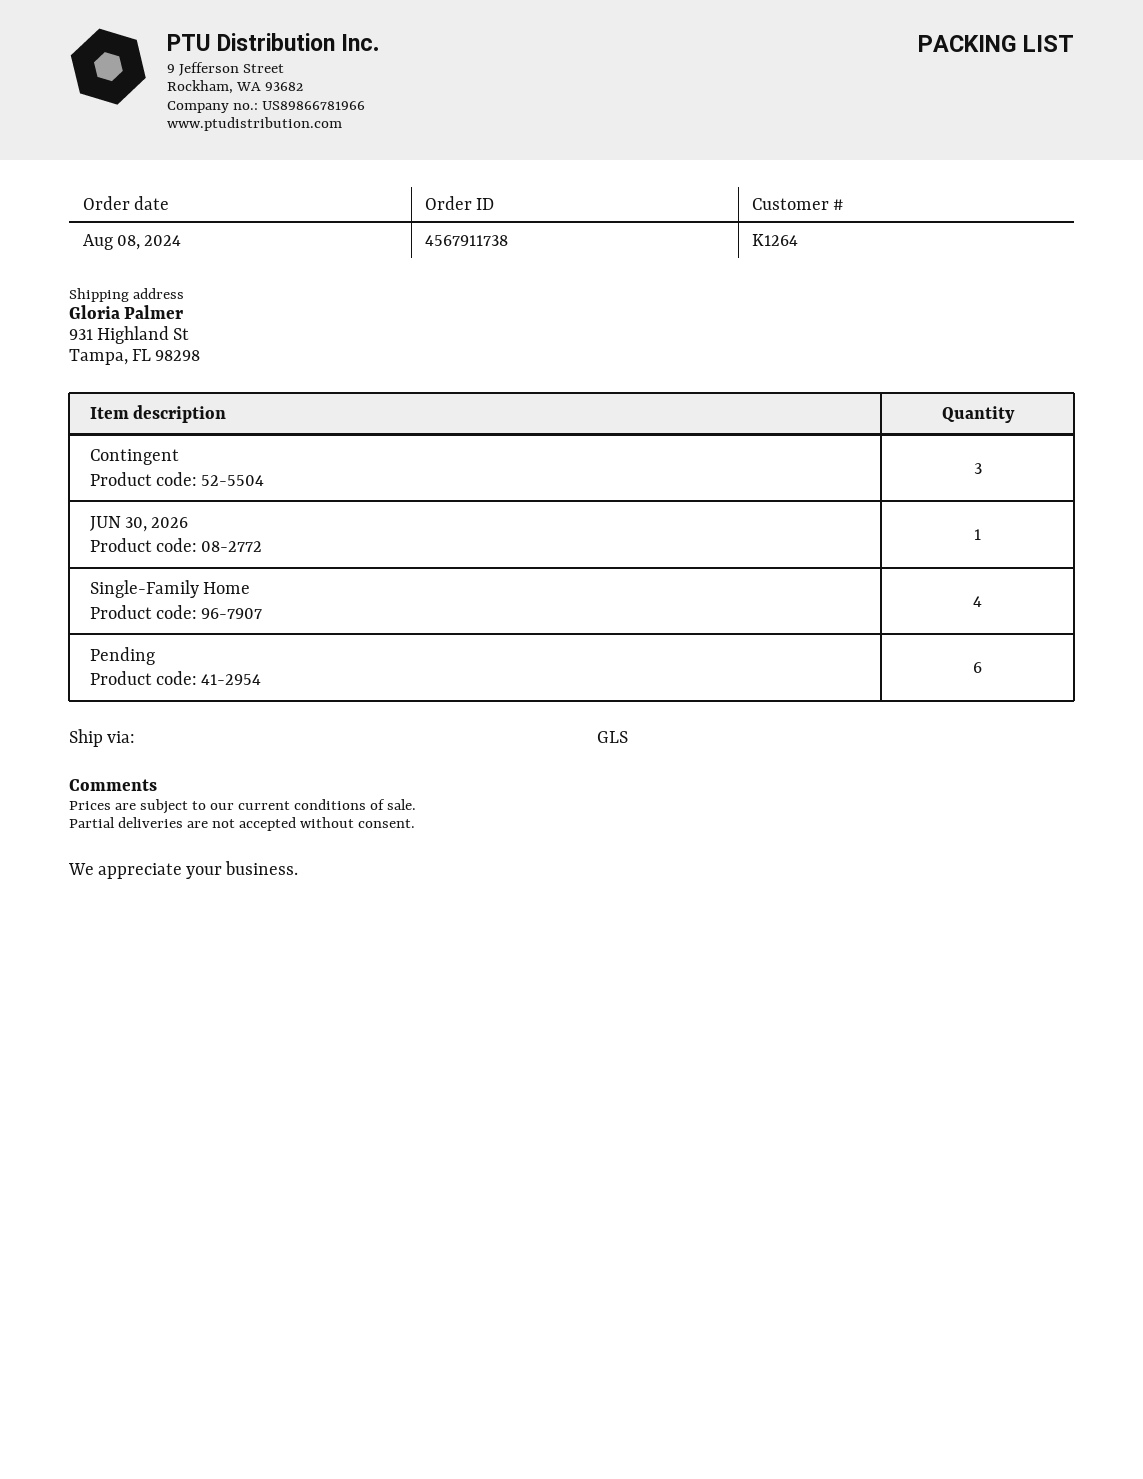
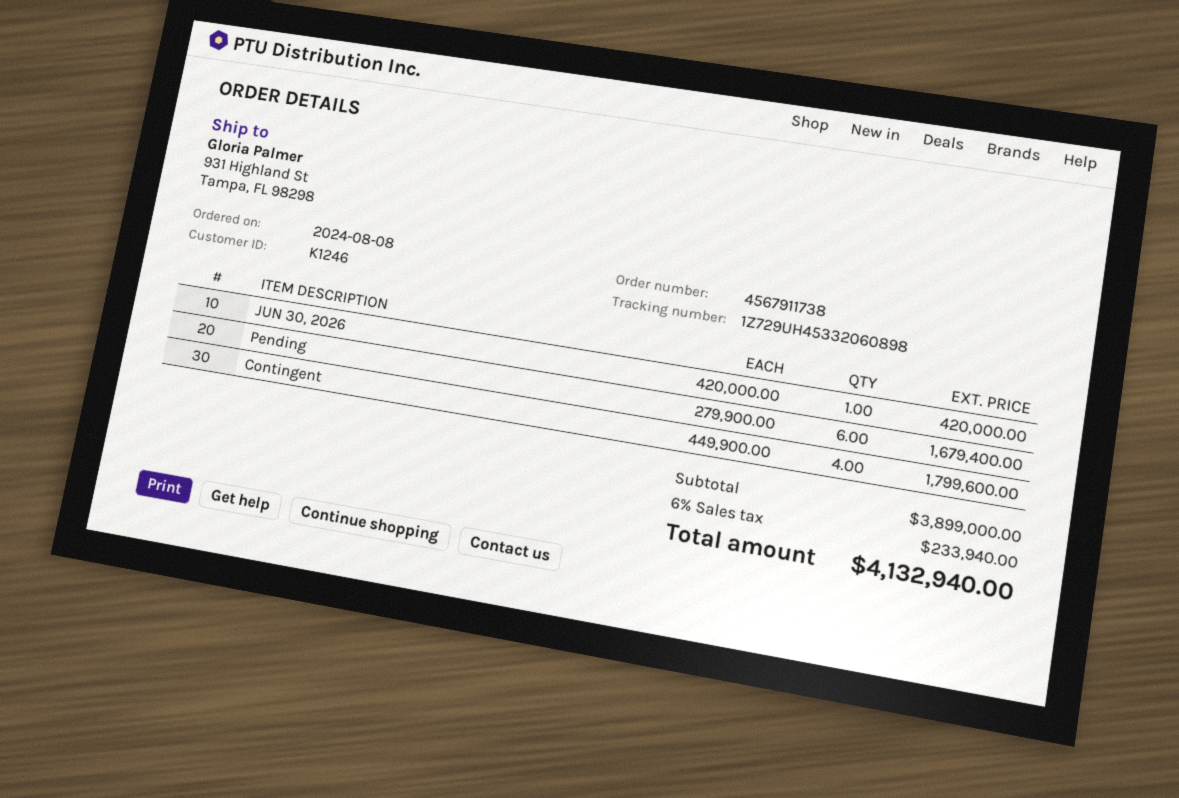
customer number: K1264 -> K1246
Contingent: 3 -> 4
Single-Family Home: 4 -> none

